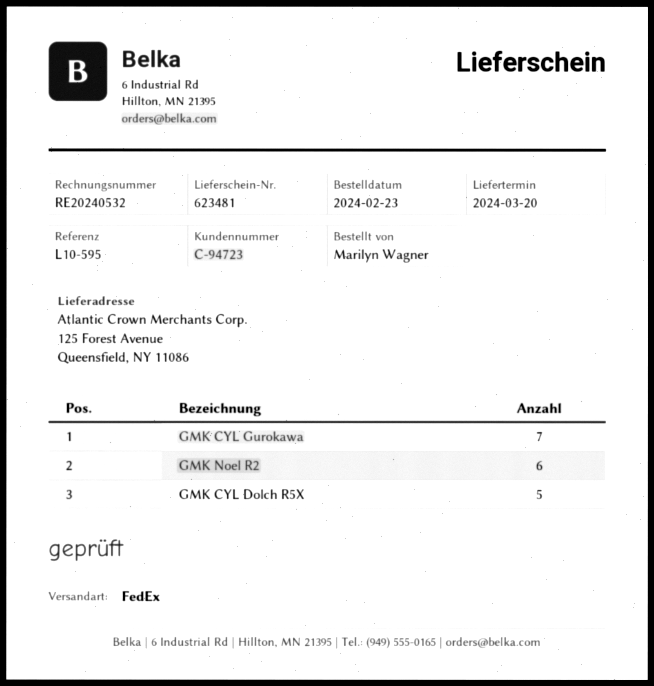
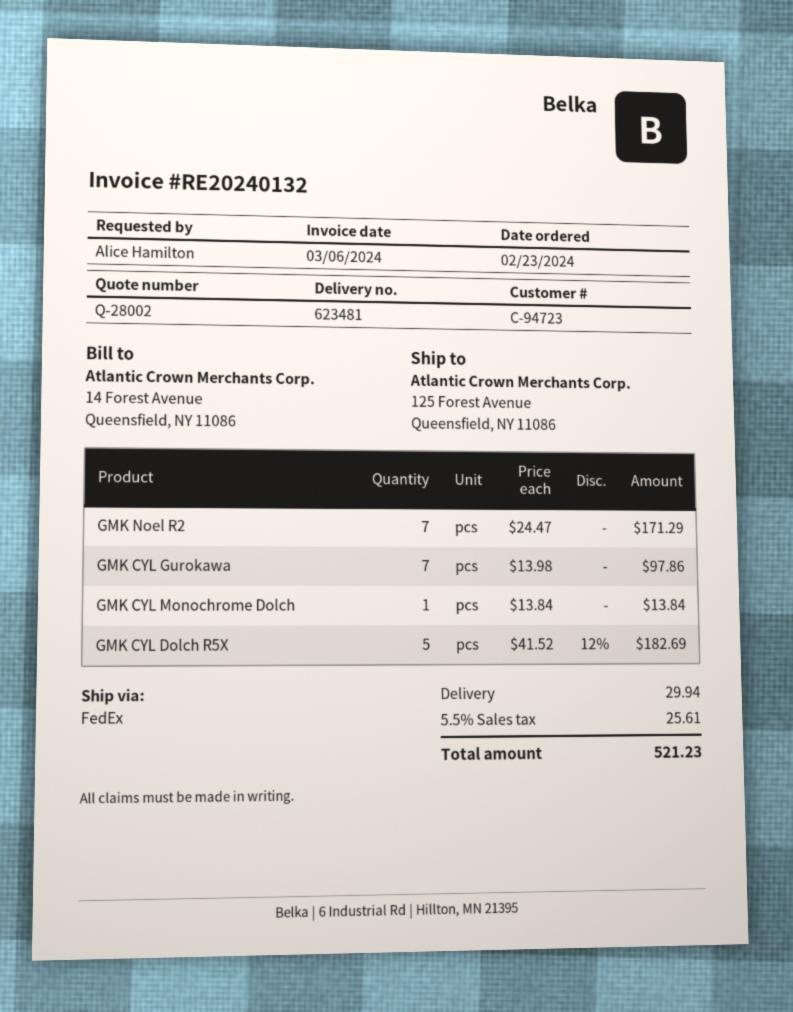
invoice number: RE20240532 -> RE20240132
ordered by: Marilyn Wagner -> Alice Hamilton
GMK Noel R2: 6 -> 7
GMK CYL Monochrome Dolch: none -> 1

